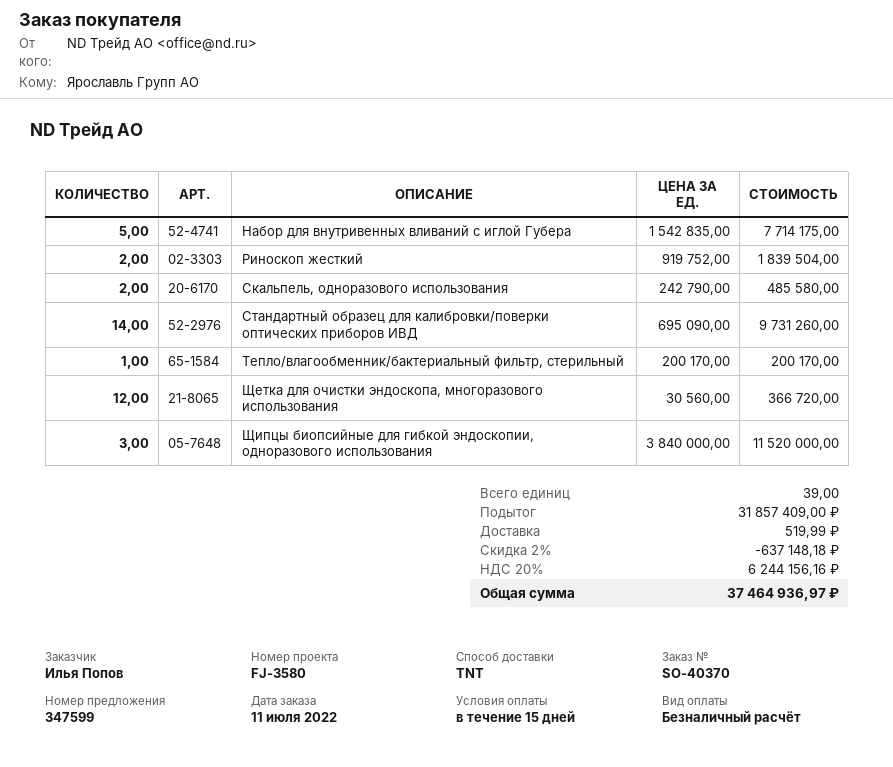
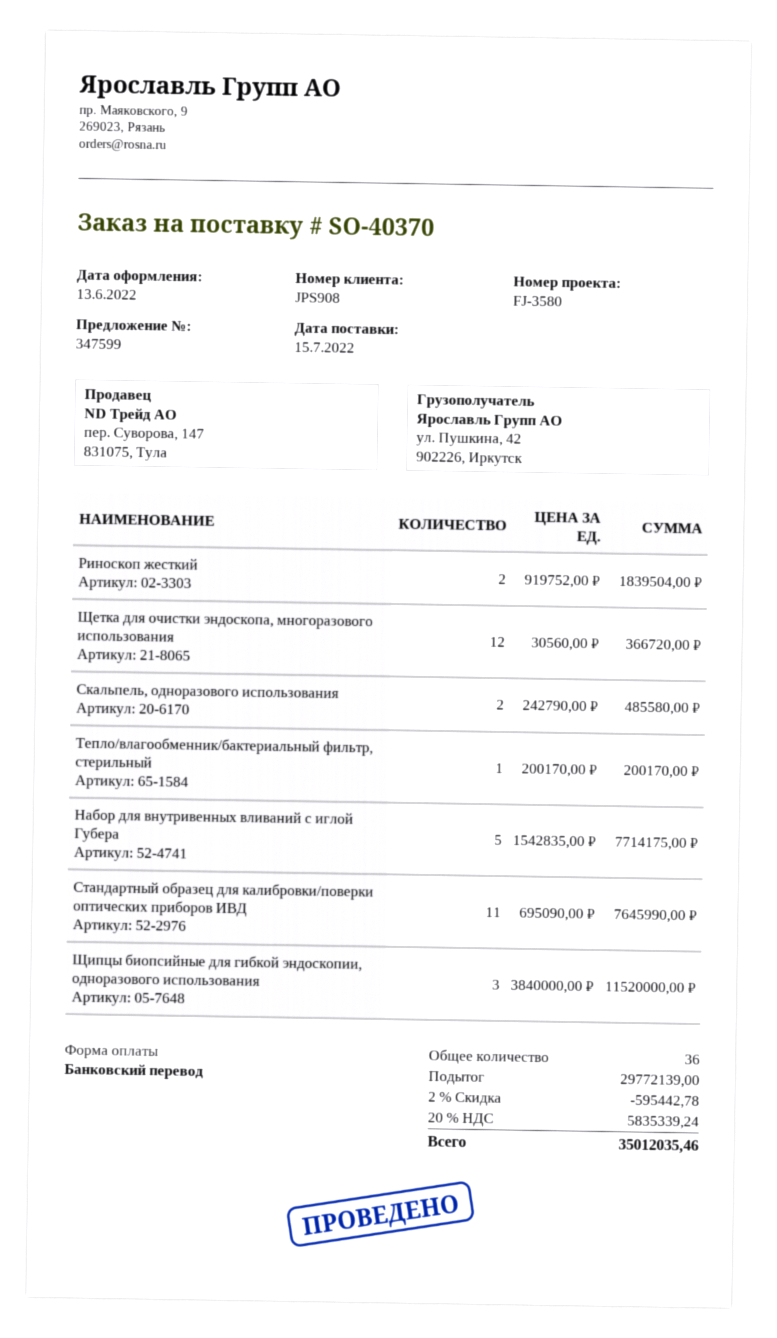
order date: 2022-07-11 -> 2022-06-13
Стандартный образец для калибровки/поверки оптических приборов ИВД: 14 x 695090.00 = 9731260.00 -> 11 x 695090.00 = 7645990.00
total quantity: 39 -> 36
subtotal: 31857409.00 -> 29772139.00
discount: 2% = 637148.18 -> 2% = 595442.78
shipping: 519.99 -> none
tax: 20% = 6244156.16 -> 20% = 5835339.24
total: 37464936.97 -> 35012035.46

